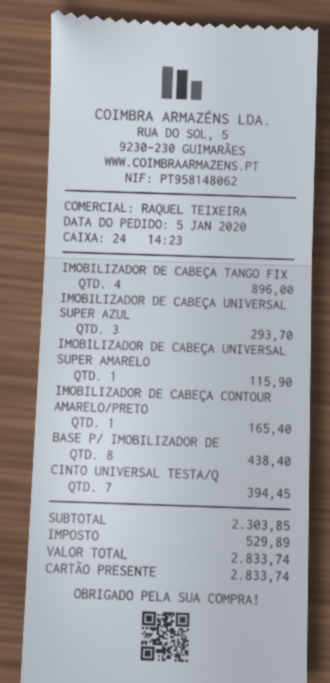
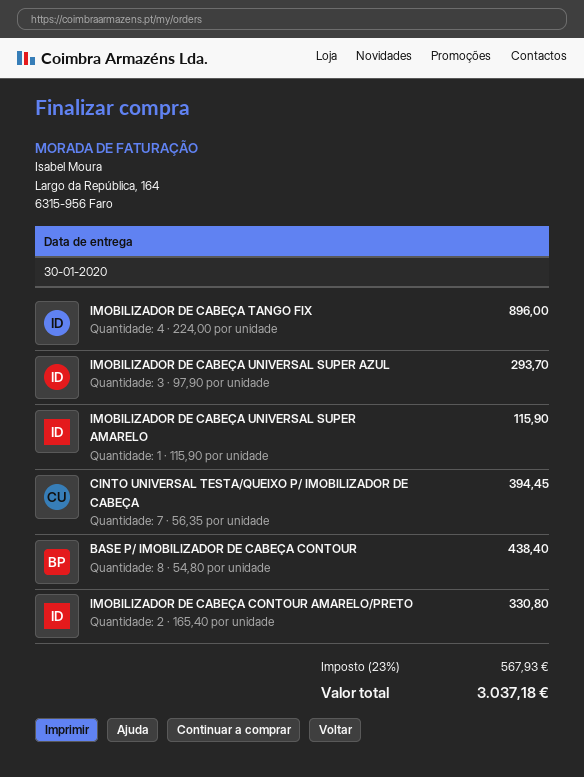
IMOBILIZADOR DE CABEÇA CONTOUR AMARELO/PRETO: 1 for 165.40 -> 2 for 330.80
tax: 529.89 -> 567.93
total: 2833.74 -> 3037.18

